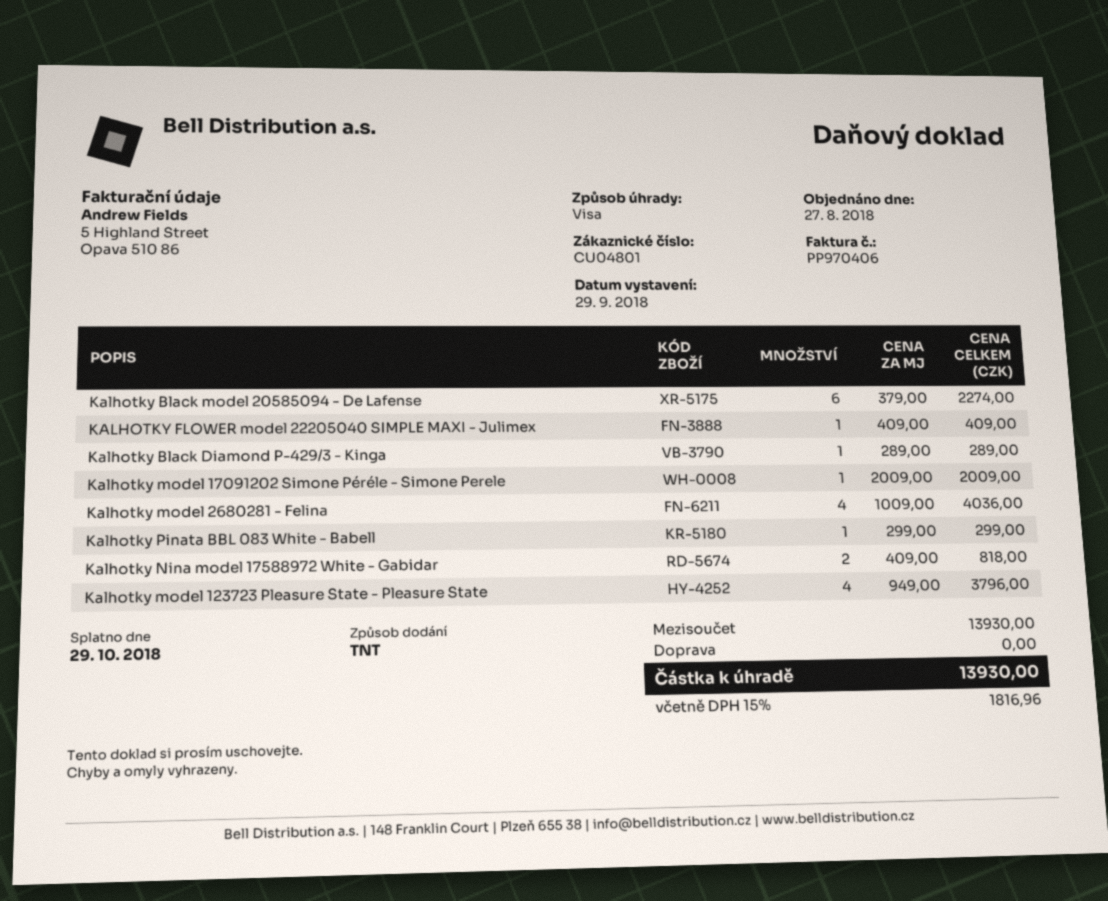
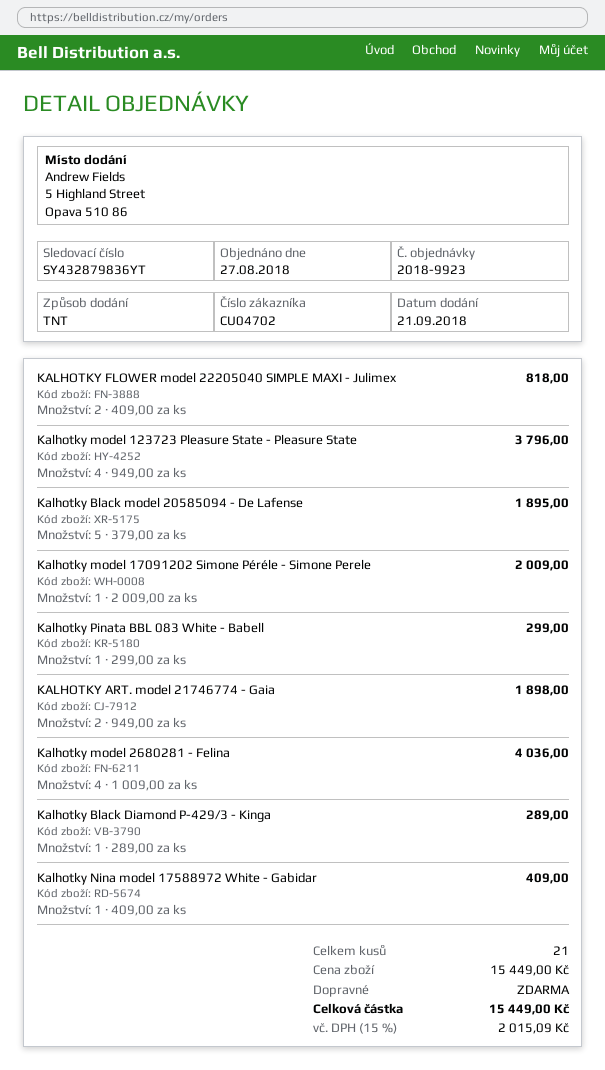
customer number: CU04801 -> CU04702
Kalhotky Black model 20585094 - De Lafense: 6 x 379.00 = 2274.00 -> 5 x 379.00 = 1895.00
KALHOTKY FLOWER model 22205040 SIMPLE MAXI - Julimex: 1 x 409.00 = 409.00 -> 2 x 409.00 = 818.00
Kalhotky Nina model 17588972 White - Gabidar: 2 x 409.00 = 818.00 -> 1 x 409.00 = 409.00
KALHOTKY ART. model 21746774 - Gaia: none -> 2 x 949.00 = 1898.00
subtotal: 13930.00 -> 15449.00
tax: 15% = 1816.96 -> 15% = 2015.09
total: 13930.00 -> 15449.00

